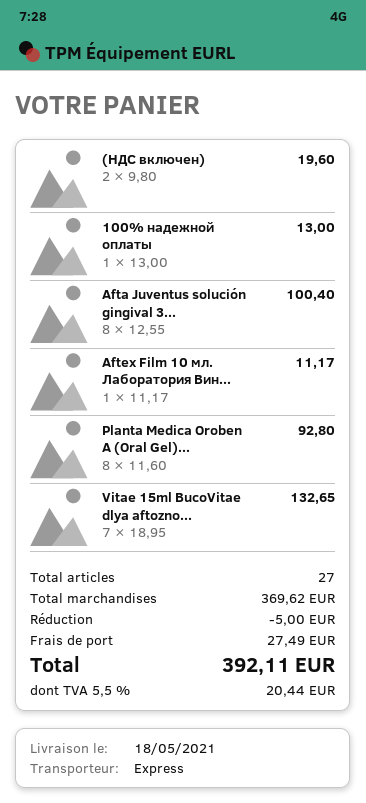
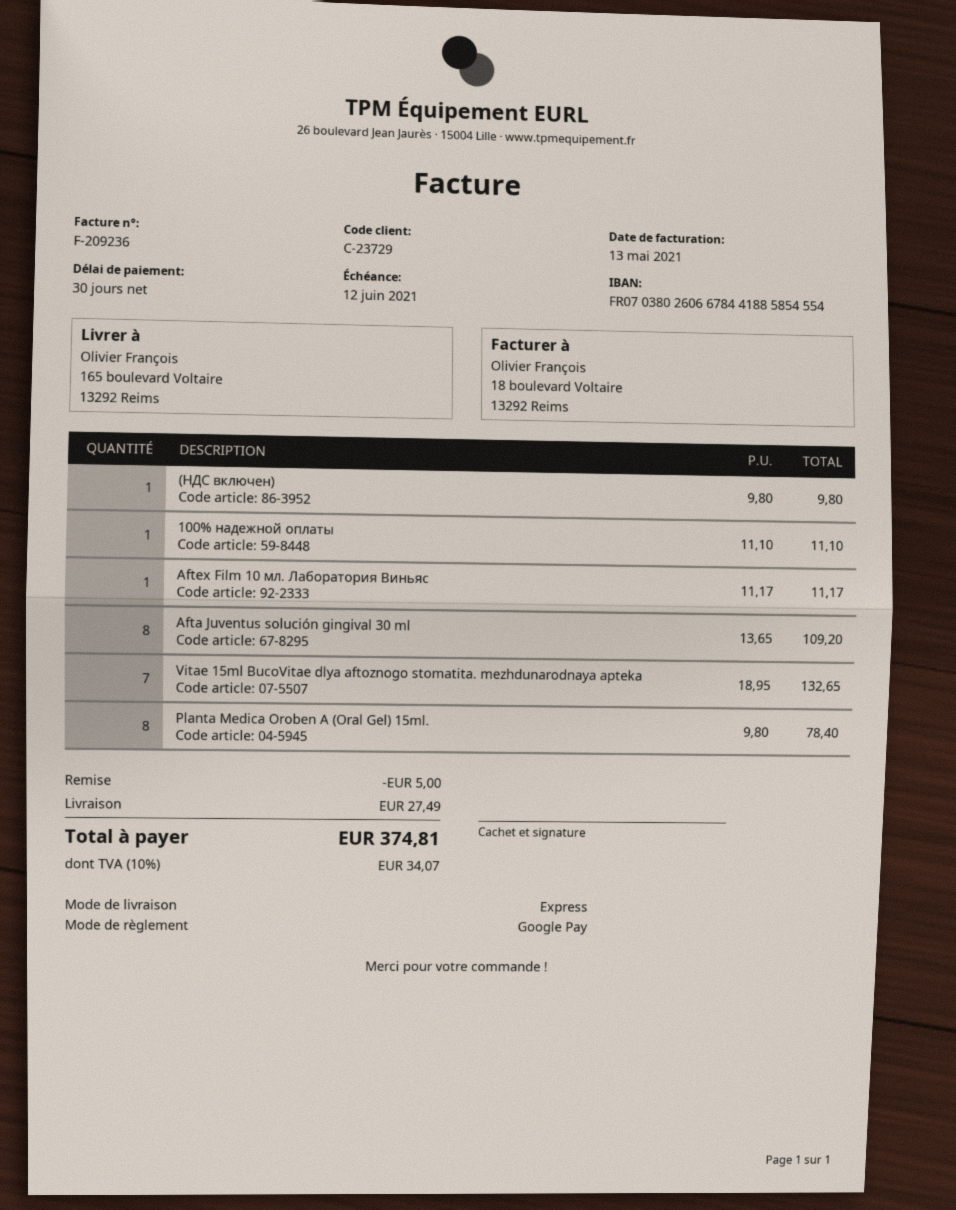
(НДС включен): 2 x 9.80 = 19.60 -> 1 x 9.80 = 9.80
100% надежной оплаты: 1 x 13.00 = 13.00 -> 1 x 11.10 = 11.10
Afta Juventus solución gingival 3...: 8 x 12.55 = 100.40 -> 8 x 13.65 = 109.20
Planta Medica Oroben A (Oral Gel)...: 8 x 11.60 = 92.80 -> 8 x 9.80 = 78.40
tax: 5.5% = 20.44 -> 10% = 34.07
total: 392.11 -> 374.81

